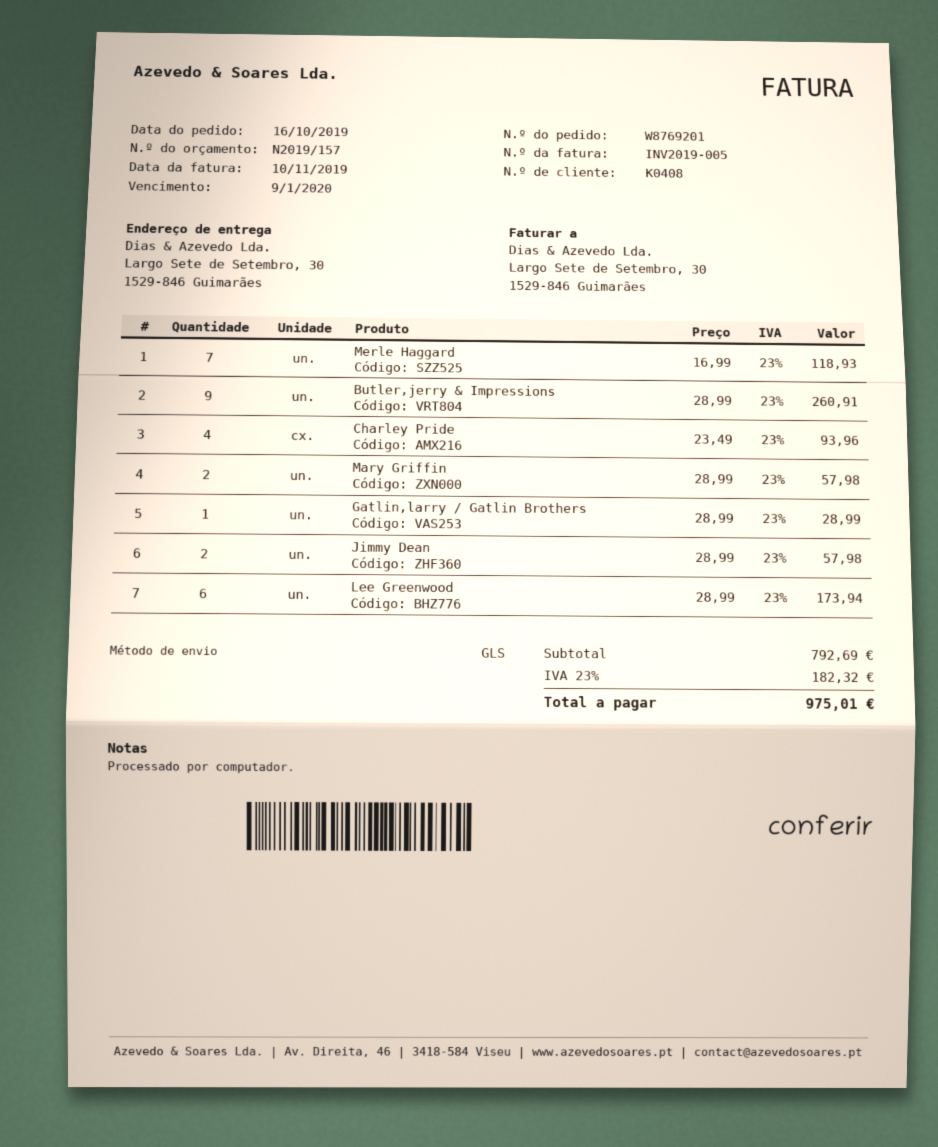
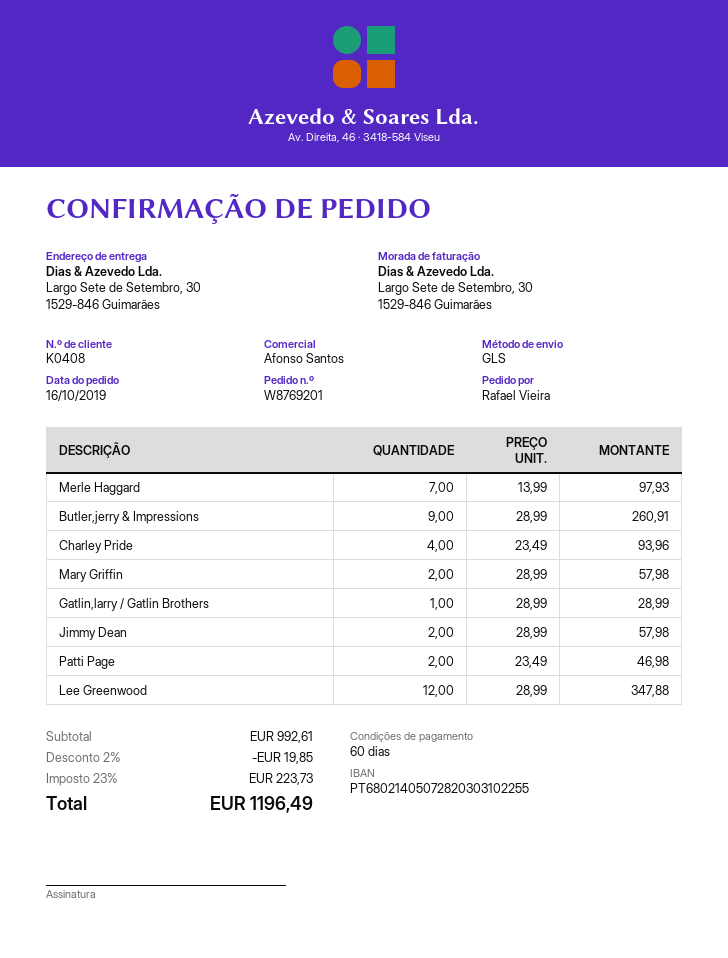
Merle Haggard: 7 x 16.99 = 118.93 -> 7 x 13.99 = 97.93
Lee Greenwood: 6 x 28.99 = 173.94 -> 12 x 28.99 = 347.88
Patti Page: none -> 2 x 23.49 = 46.98
subtotal: 792.69 -> 992.61
discount: none -> 2% = 19.85
tax: 23% = 182.32 -> 23% = 223.73
total: 975.01 -> 1196.49

